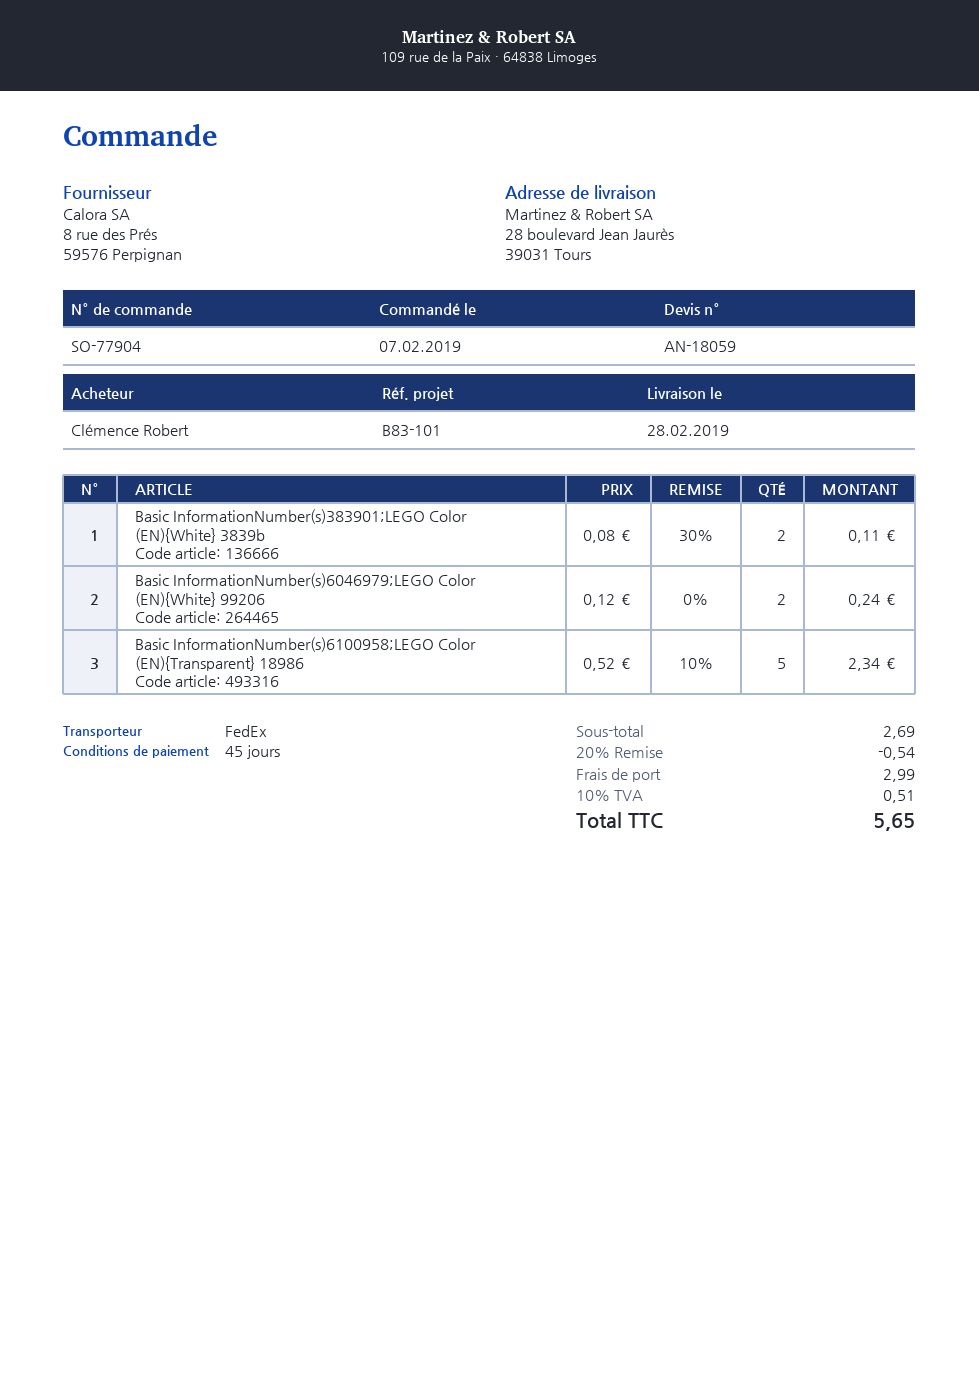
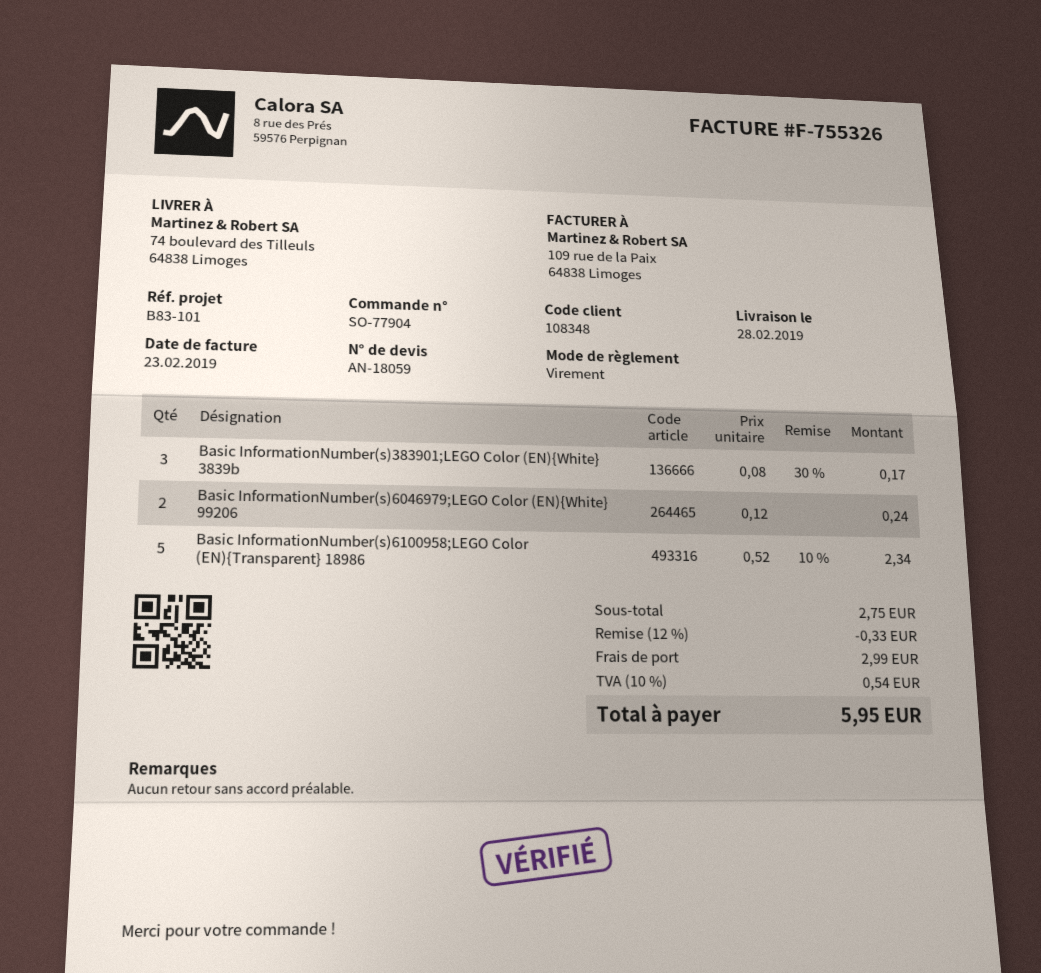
ship to: 28 boulevard Jean Jaurès, 39031 Tours -> 74 boulevard des Tilleuls, 64838 Limoges
Basic InformationNumber(s)383901;LEGO Color (EN){White} 3839b: 2 x 0.08 - 30% = 0.11 -> 3 x 0.08 - 30% = 0.17
subtotal: 2.69 -> 2.75
discount: 20% = 0.54 -> 12% = 0.33
tax: 10% = 0.51 -> 10% = 0.54
total: 5.65 -> 5.95

